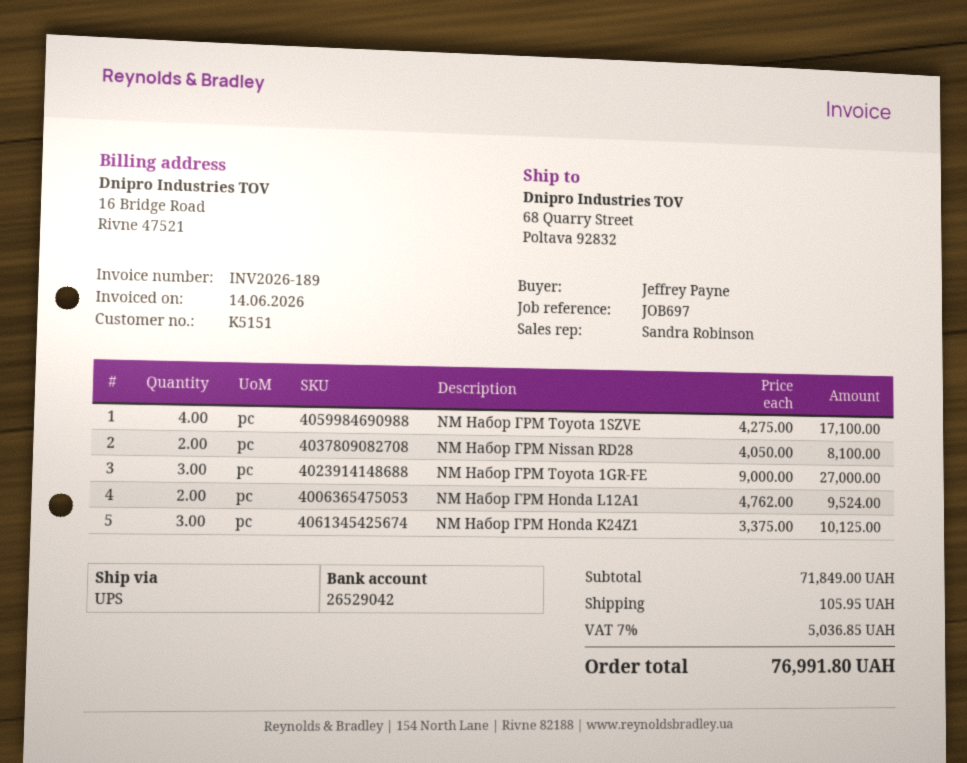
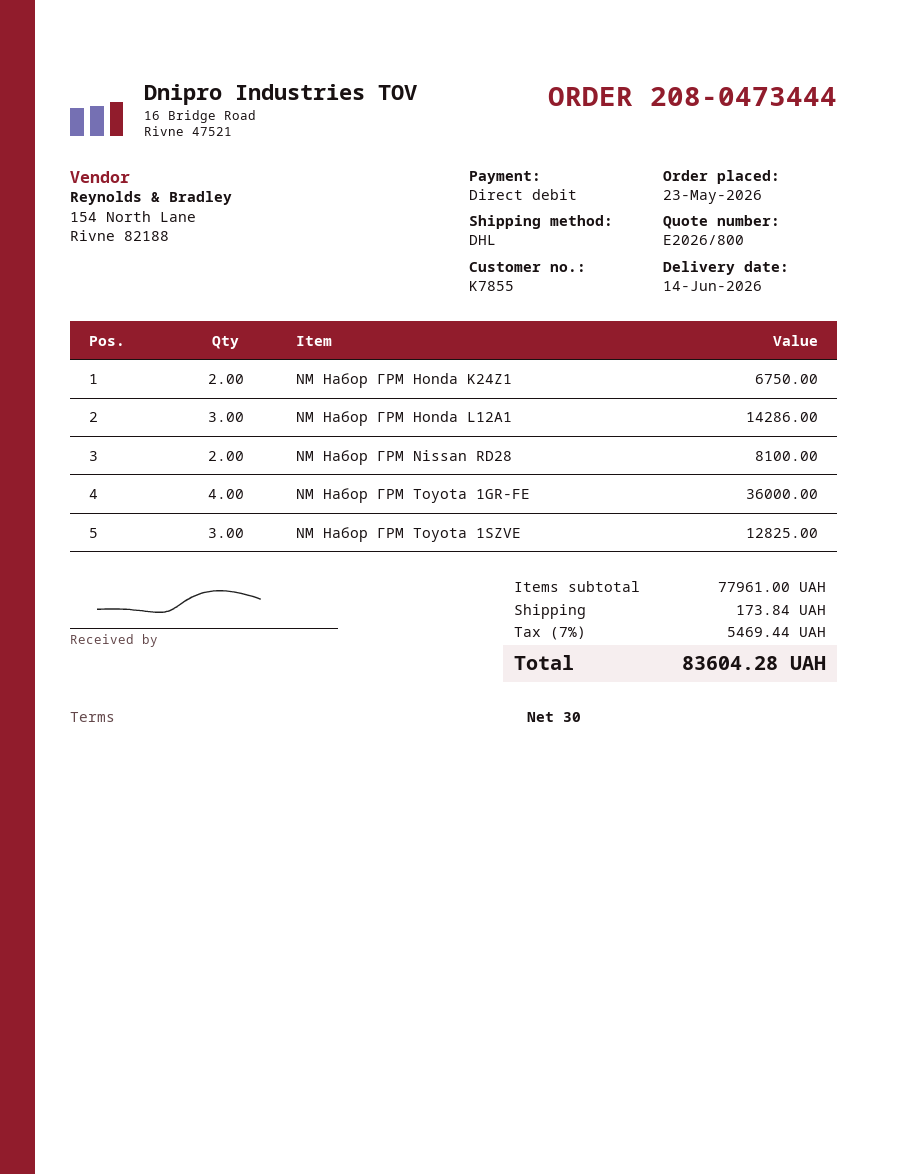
customer number: K5151 -> K7855
shipping method: UPS -> DHL
NM Набор ГРМ Toyota 1SZVE: 4 for 17100.00 -> 3 for 12825.00
NM Набор ГРМ Toyota 1GR-FE: 3 for 27000.00 -> 4 for 36000.00
NM Набор ГРМ Honda L12A1: 2 for 9524.00 -> 3 for 14286.00
NM Набор ГРМ Honda K24Z1: 3 for 10125.00 -> 2 for 6750.00
subtotal: 71849.00 -> 77961.00
shipping: 105.95 -> 173.84
tax: 7% = 5036.85 -> 7% = 5469.44
total: 76991.80 -> 83604.28

